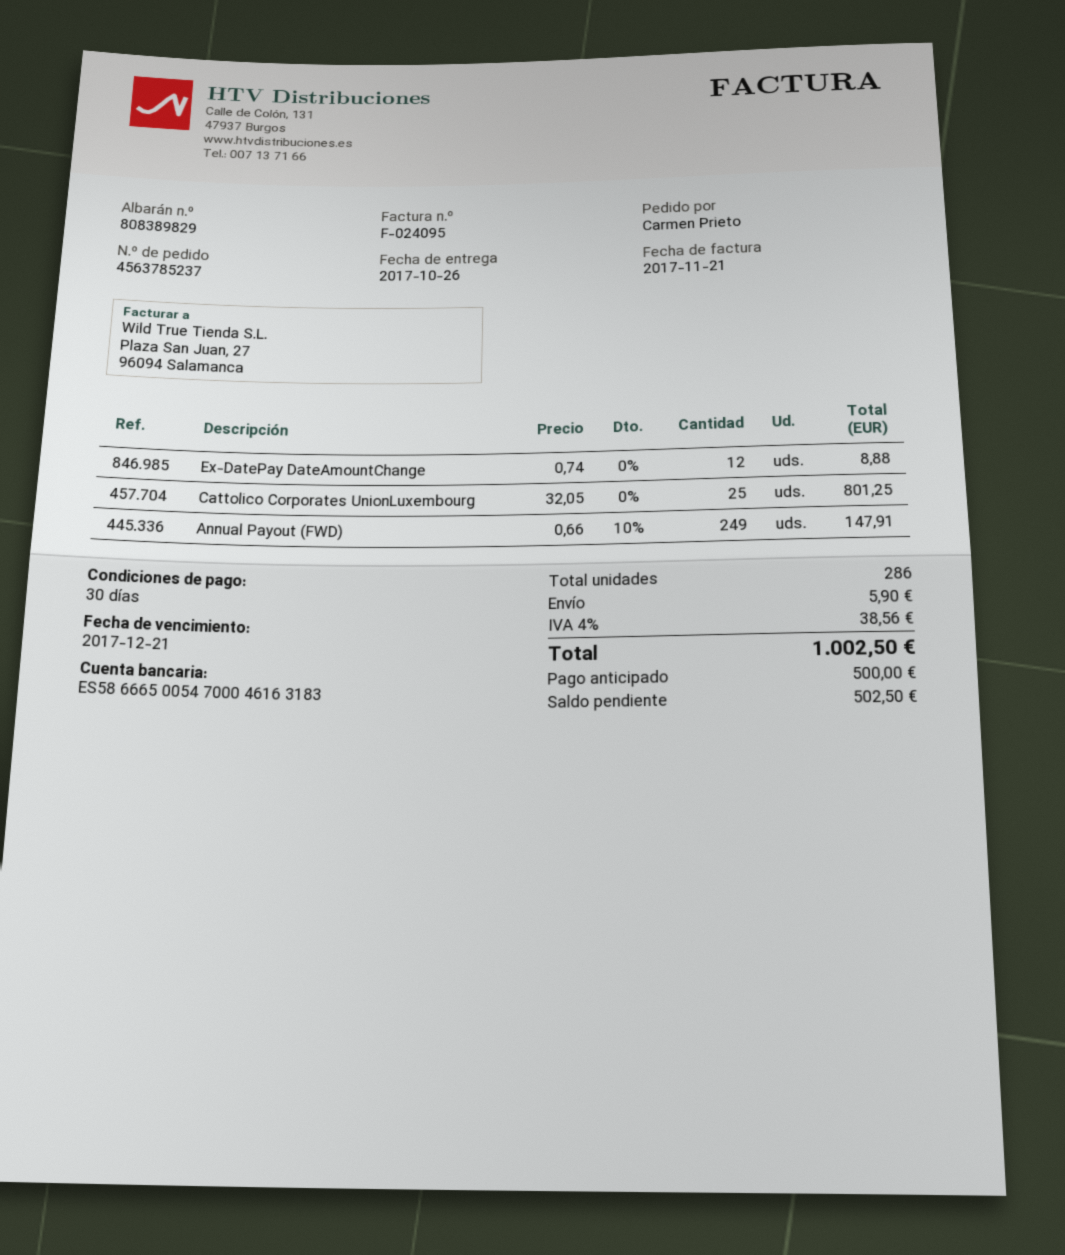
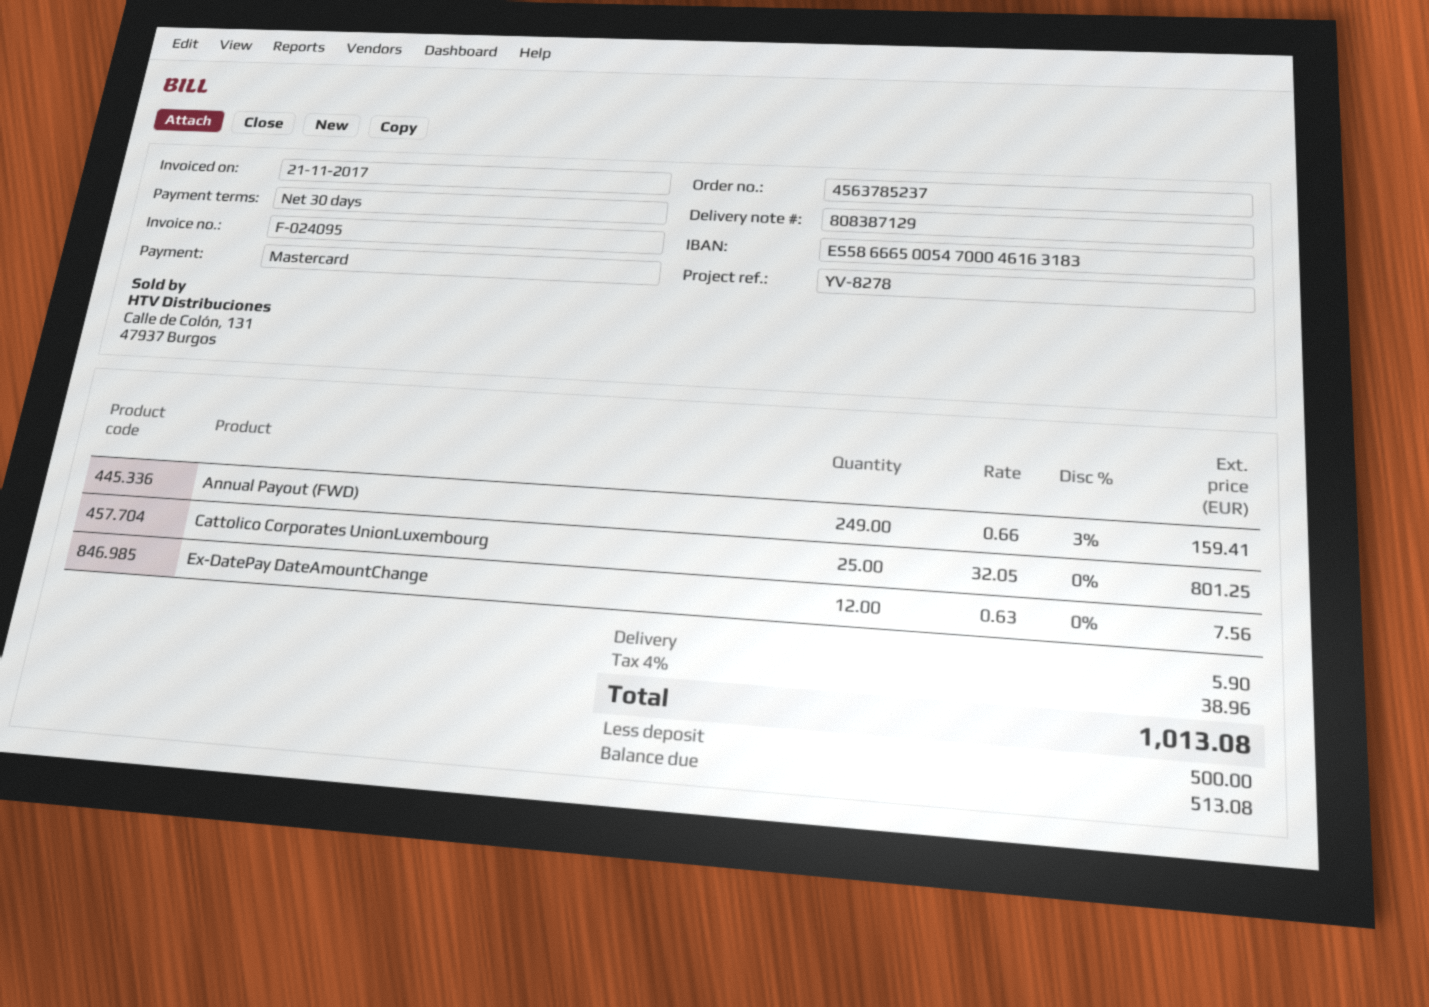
delivery note number: 808389829 -> 808387129
Ex-DatePay DateAmountChange: 12 x 0.74 = 8.88 -> 12 x 0.63 = 7.56
Annual Payout (FWD): 249 x 0.66 - 10% = 147.91 -> 249 x 0.66 - 3% = 159.41
tax: 4% = 38.56 -> 4% = 38.96
total: 1002.50 -> 1013.08
balance: 502.50 -> 513.08

